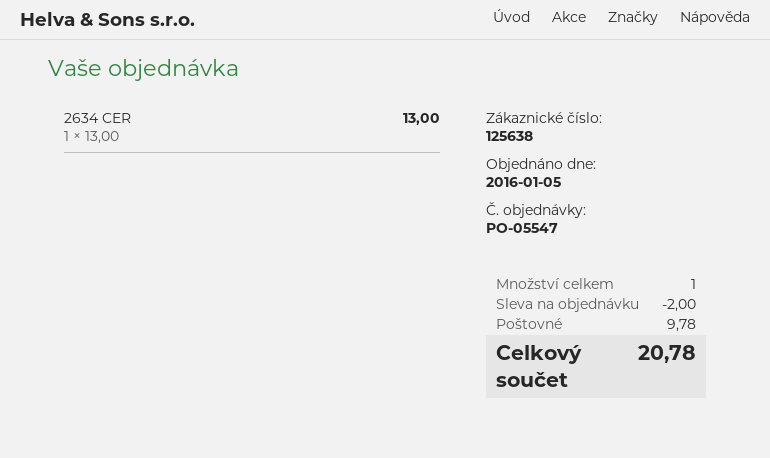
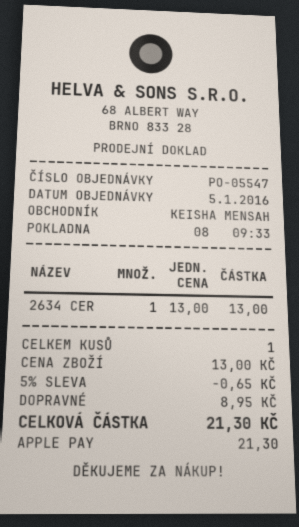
discount: 2.00 -> 0.65
shipping: 9.78 -> 8.95
total: 20.78 -> 21.30

